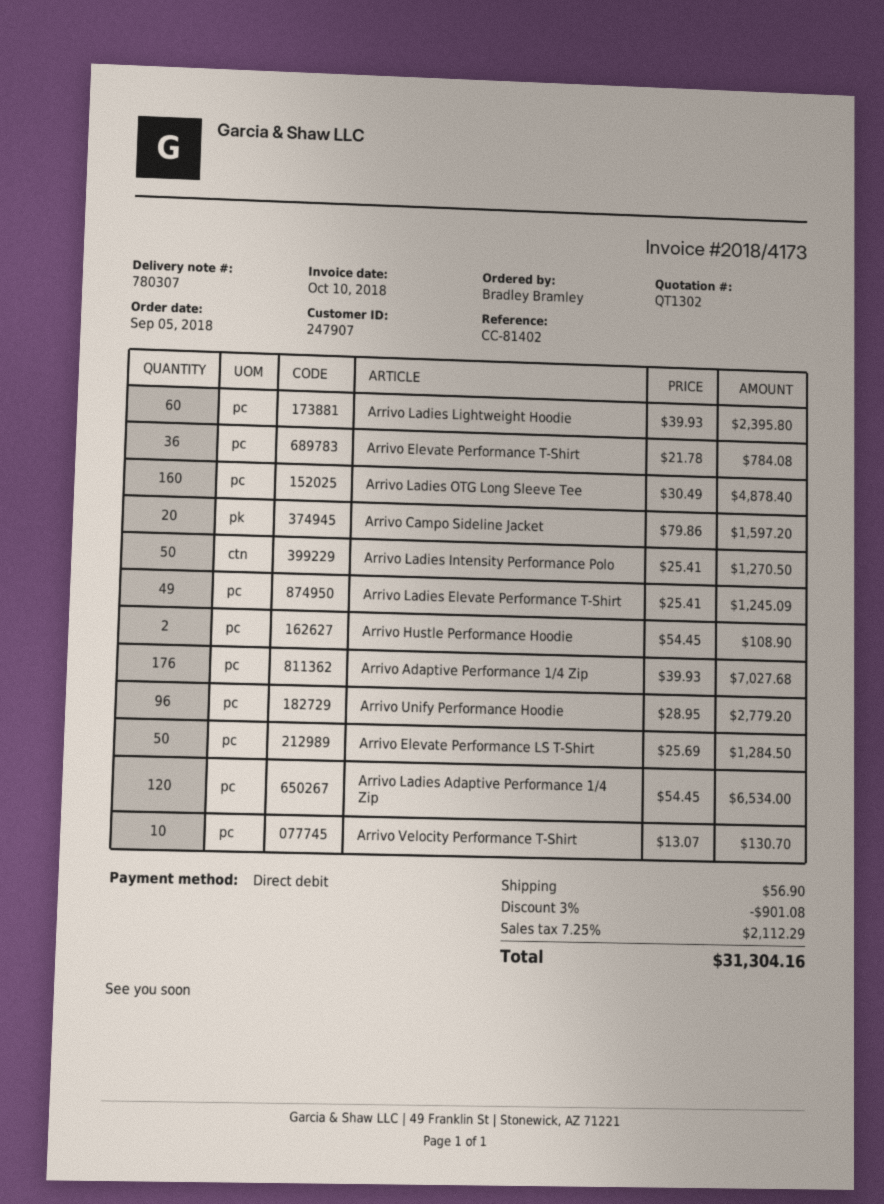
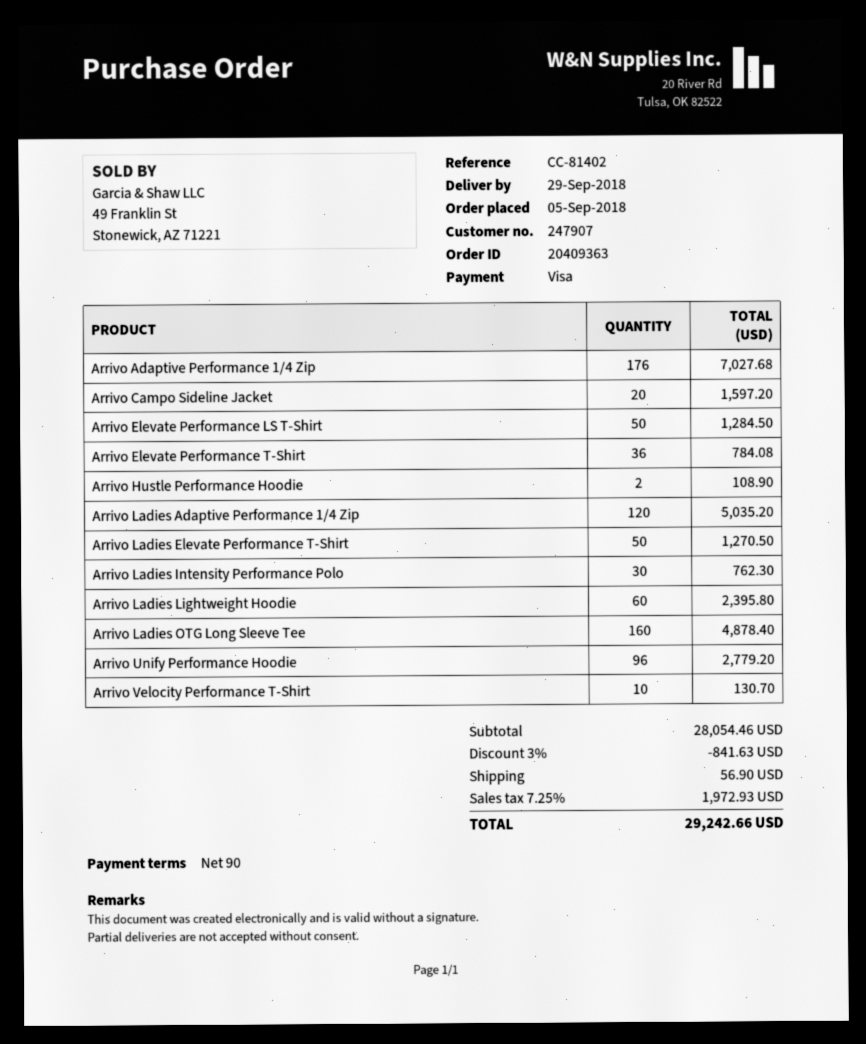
payment method: direct debit -> Visa
Arrivo Ladies Intensity Performance Polo: 50 for 1270.50 -> 30 for 762.30
Arrivo Ladies Elevate Performance T-Shirt: 49 for 1245.09 -> 50 for 1270.50
Arrivo Ladies Adaptive Performance 1/4 Zip: 120 for 6534.00 -> 120 for 5035.20
discount: 3% = 901.08 -> 3% = 841.63
tax: 7.25% = 2112.29 -> 7.25% = 1972.93
total: 31304.16 -> 29242.66

